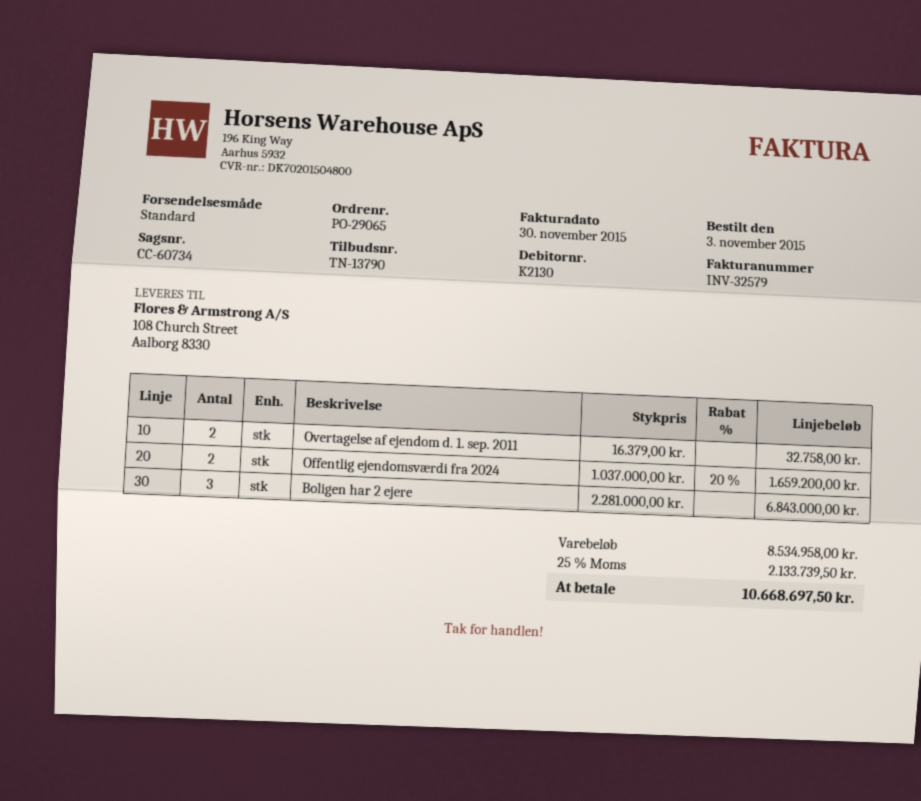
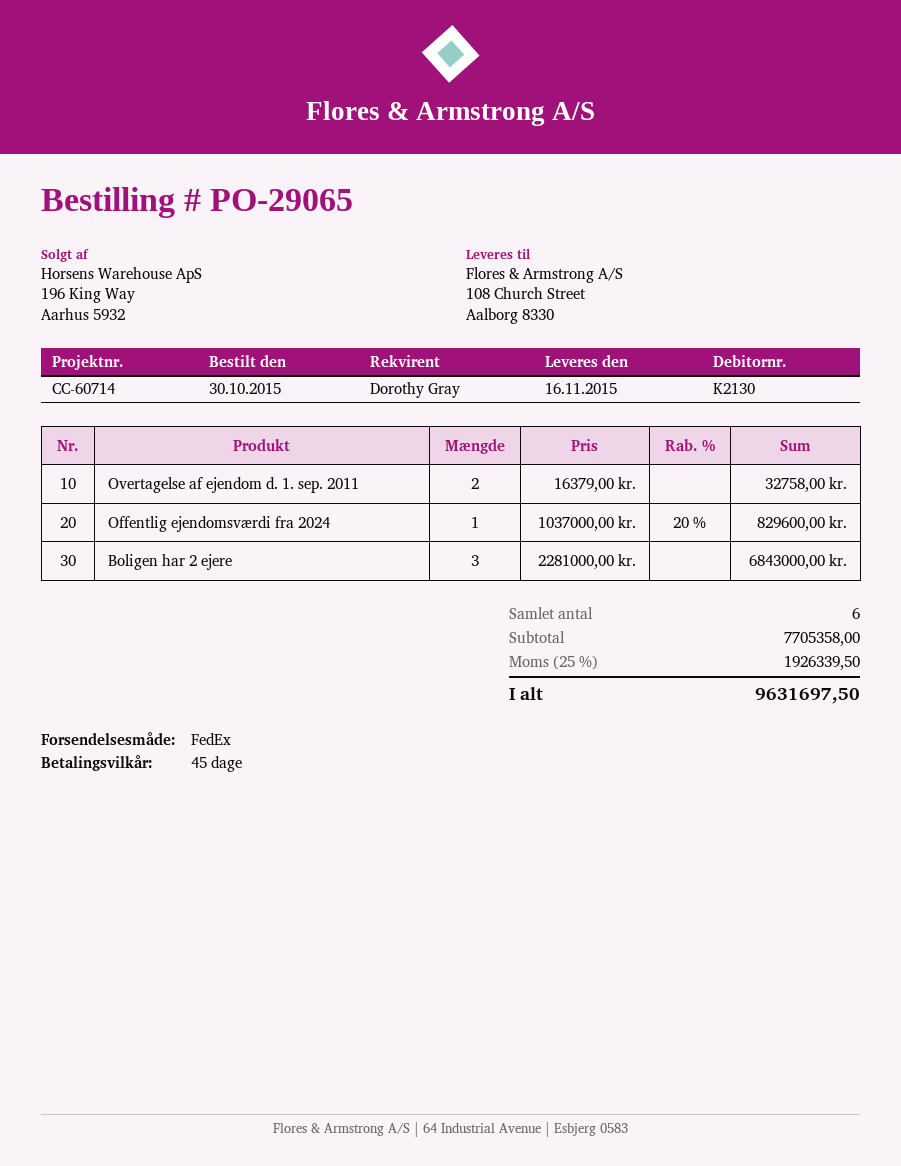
order date: 2015-11-03 -> 2015-10-30
reference: CC-60734 -> CC-60714
shipping method: standard -> FedEx
Offentlig ejendomsværdi fra 2024: 2 x 1037000.00 - 20% = 1659200.00 -> 1 x 1037000.00 - 20% = 829600.00
subtotal: 8534958.00 -> 7705358.00
tax: 25% = 2133739.50 -> 25% = 1926339.50
total: 10668697.50 -> 9631697.50

